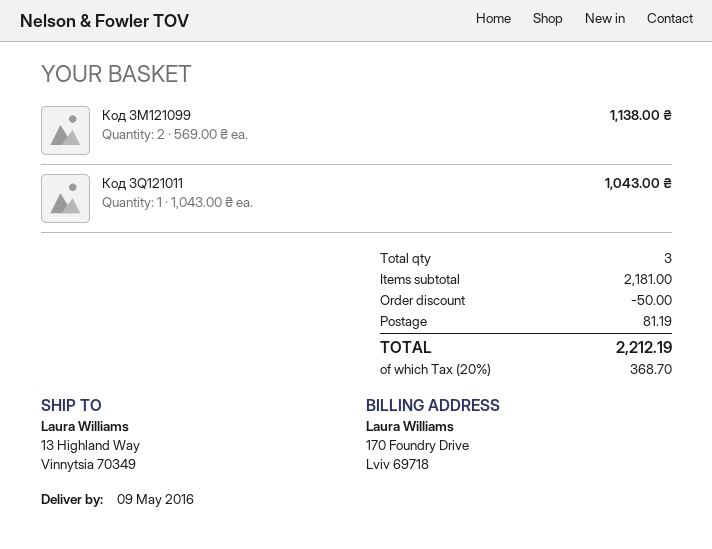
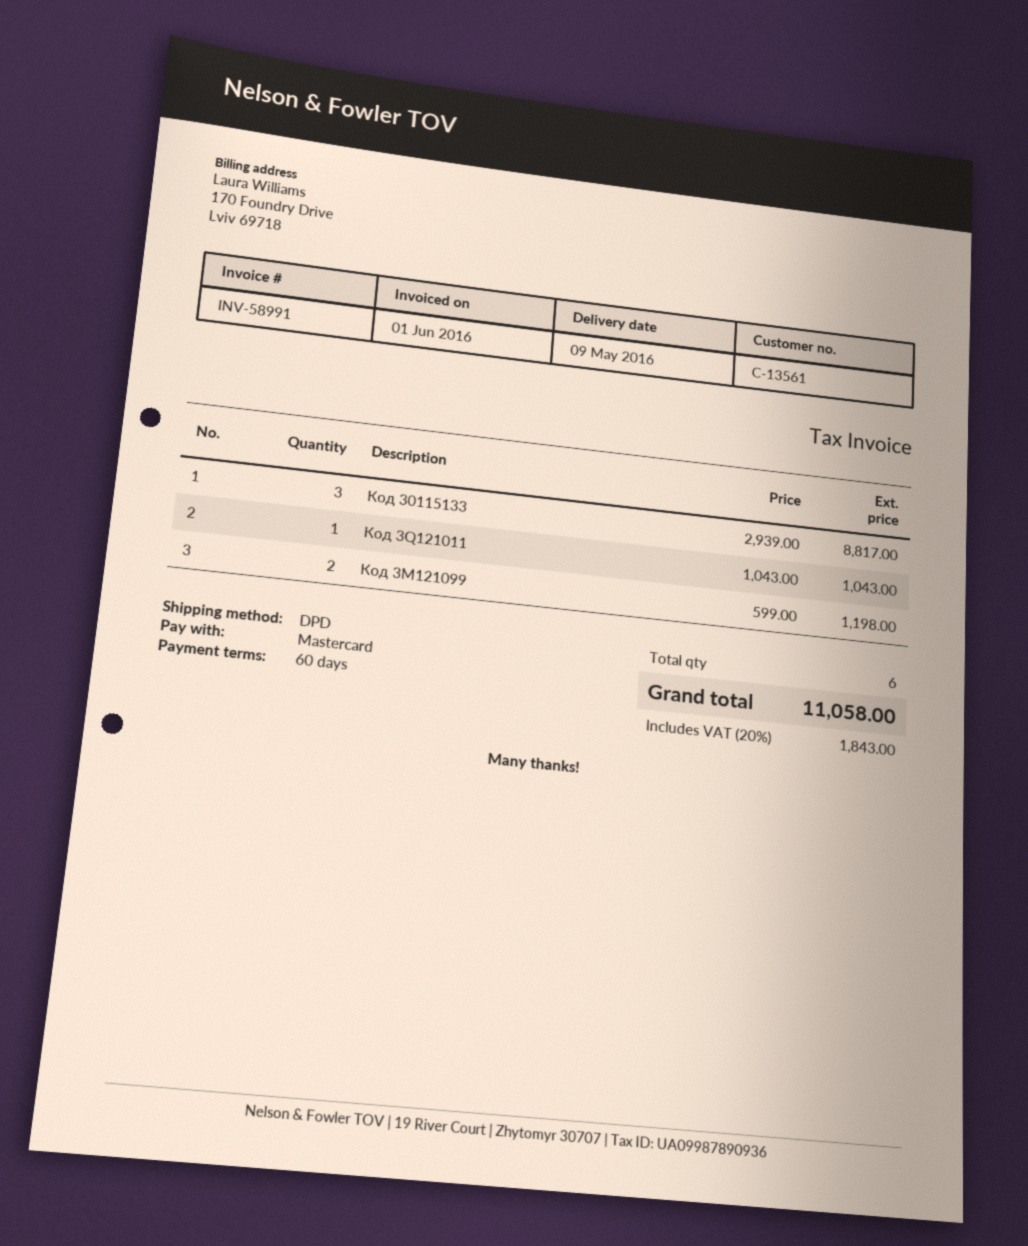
Код 3M121099: 2 x 569.00 = 1138.00 -> 2 x 599.00 = 1198.00
Код 30115133: none -> 3 x 2939.00 = 8817.00
total quantity: 3 -> 6
discount: 50.00 -> none
shipping: 81.19 -> none
tax: 20% = 368.70 -> 20% = 1843.00
total: 2212.19 -> 11058.00

